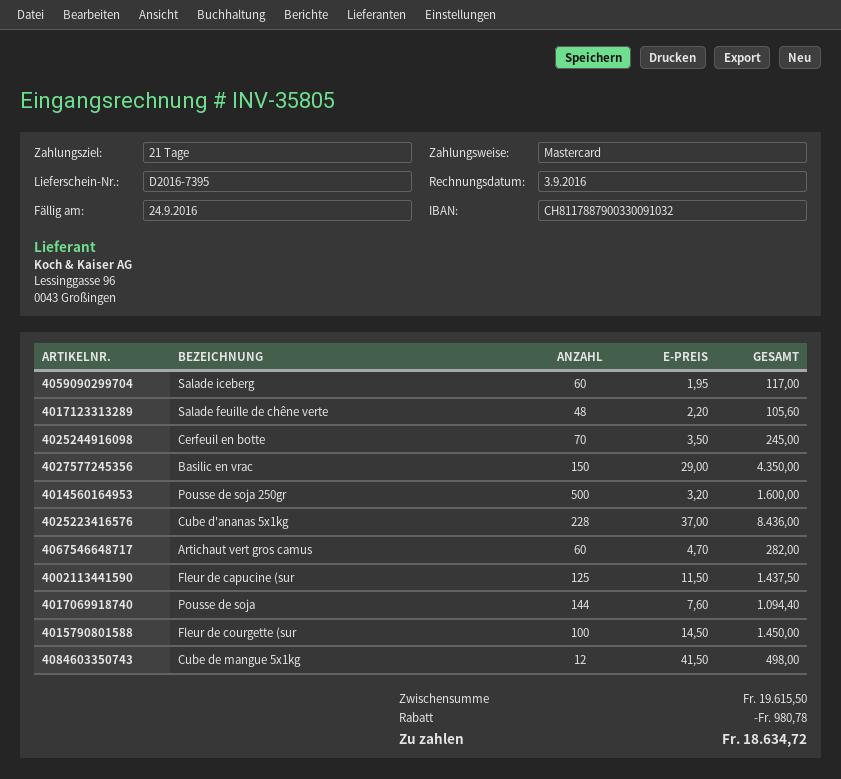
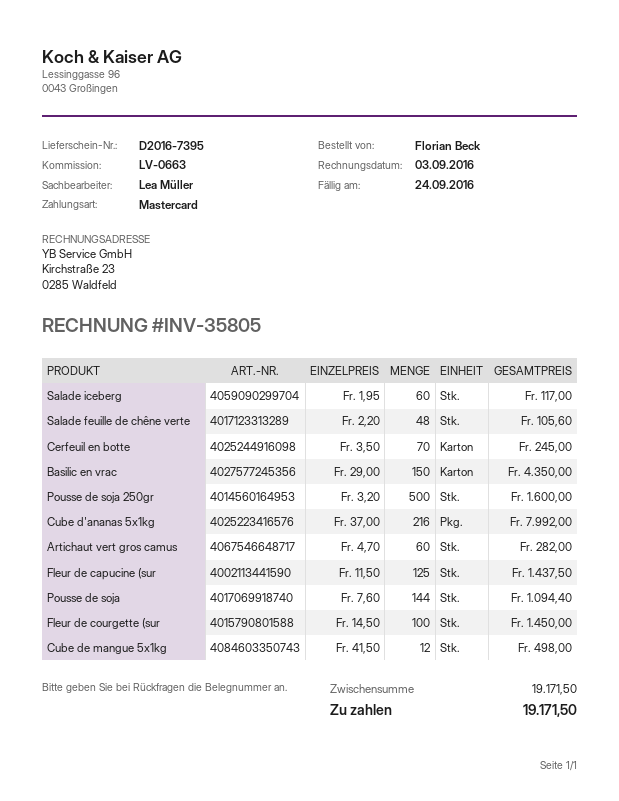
Cube d'ananas 5x1kg: 228 x 37.00 = 8436.00 -> 216 x 37.00 = 7992.00
subtotal: 19615.50 -> 19171.50
discount: 980.78 -> none
total: 18634.72 -> 19171.50

